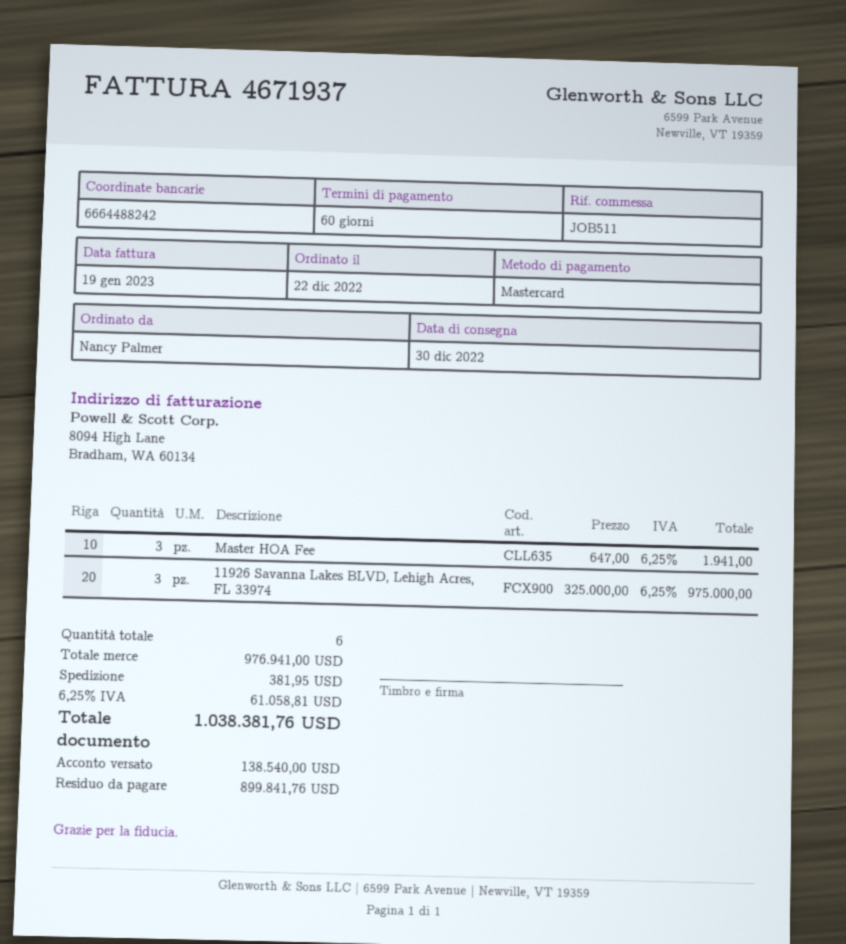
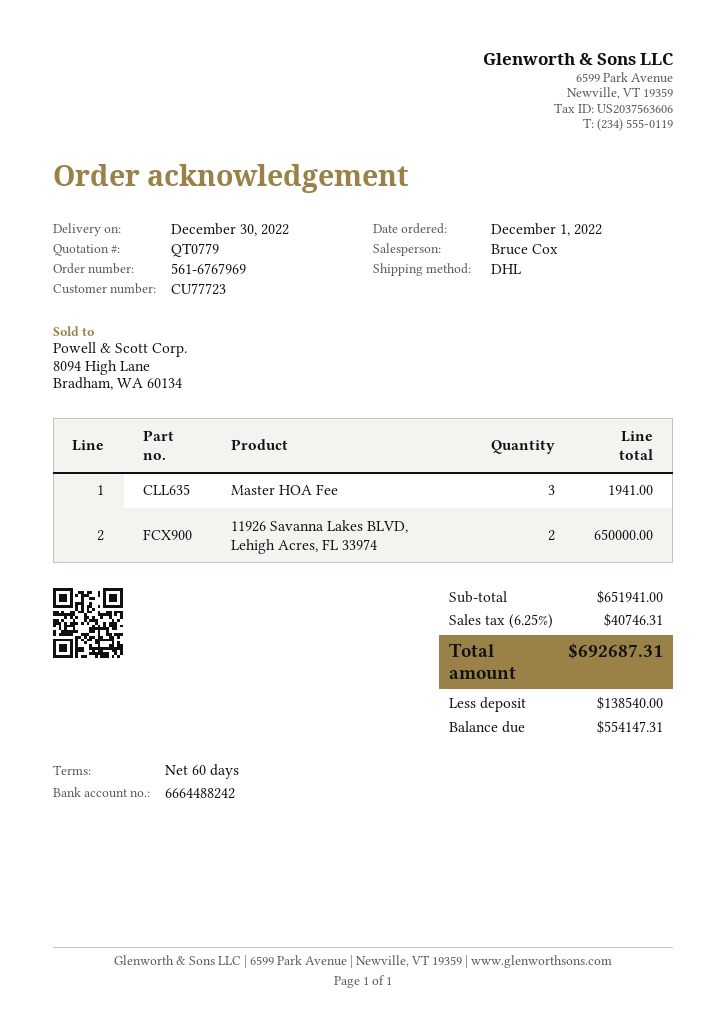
order date: 2022-12-22 -> 2022-12-01
11926 Savanna Lakes BLVD, Lehigh Acres, FL 33974: 3 for 975000.00 -> 2 for 650000.00
subtotal: 976941.00 -> 651941.00
shipping: 381.95 -> none
tax: 6.25% = 61058.81 -> 6.25% = 40746.31
total: 1038381.76 -> 692687.31
balance: 899841.76 -> 554147.31

